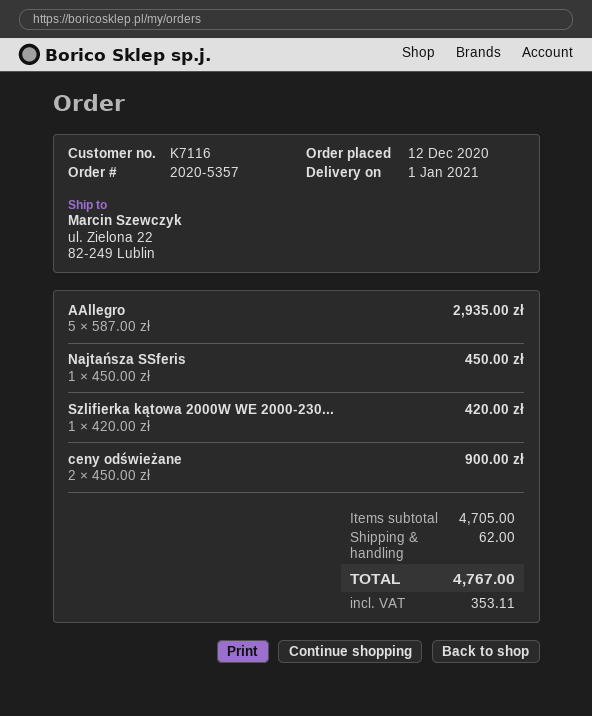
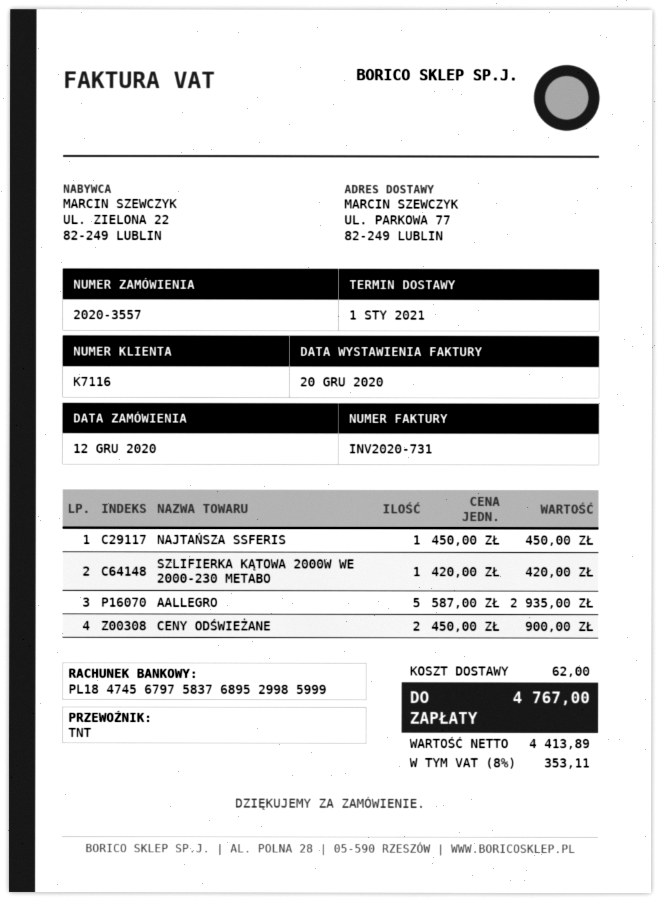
order number: 2020-5357 -> 2020-3557
ship to: ul. Zielona 22, 82-249 Lublin -> UL. PARKOWA 77, 82-249 LUBLIN

